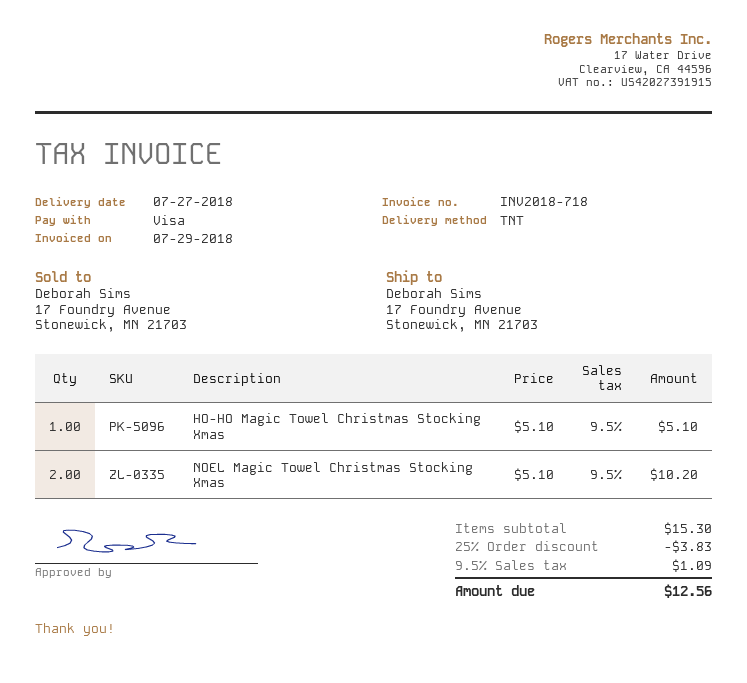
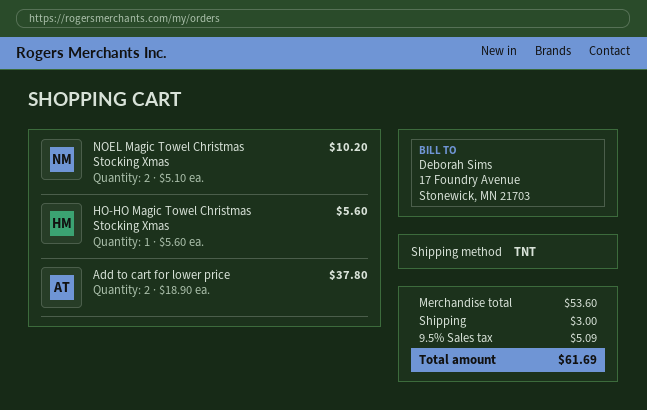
HO-HO Magic Towel Christmas Stocking Xmas: 1 x 5.10 = 5.10 -> 1 x 5.60 = 5.60
Add to cart for lower price: none -> 2 x 18.90 = 37.80
subtotal: 15.30 -> 53.60
discount: 25% = 3.83 -> none
shipping: none -> 3.00
tax: 9.5% = 1.09 -> 9.5% = 5.09
total: 12.56 -> 61.69

